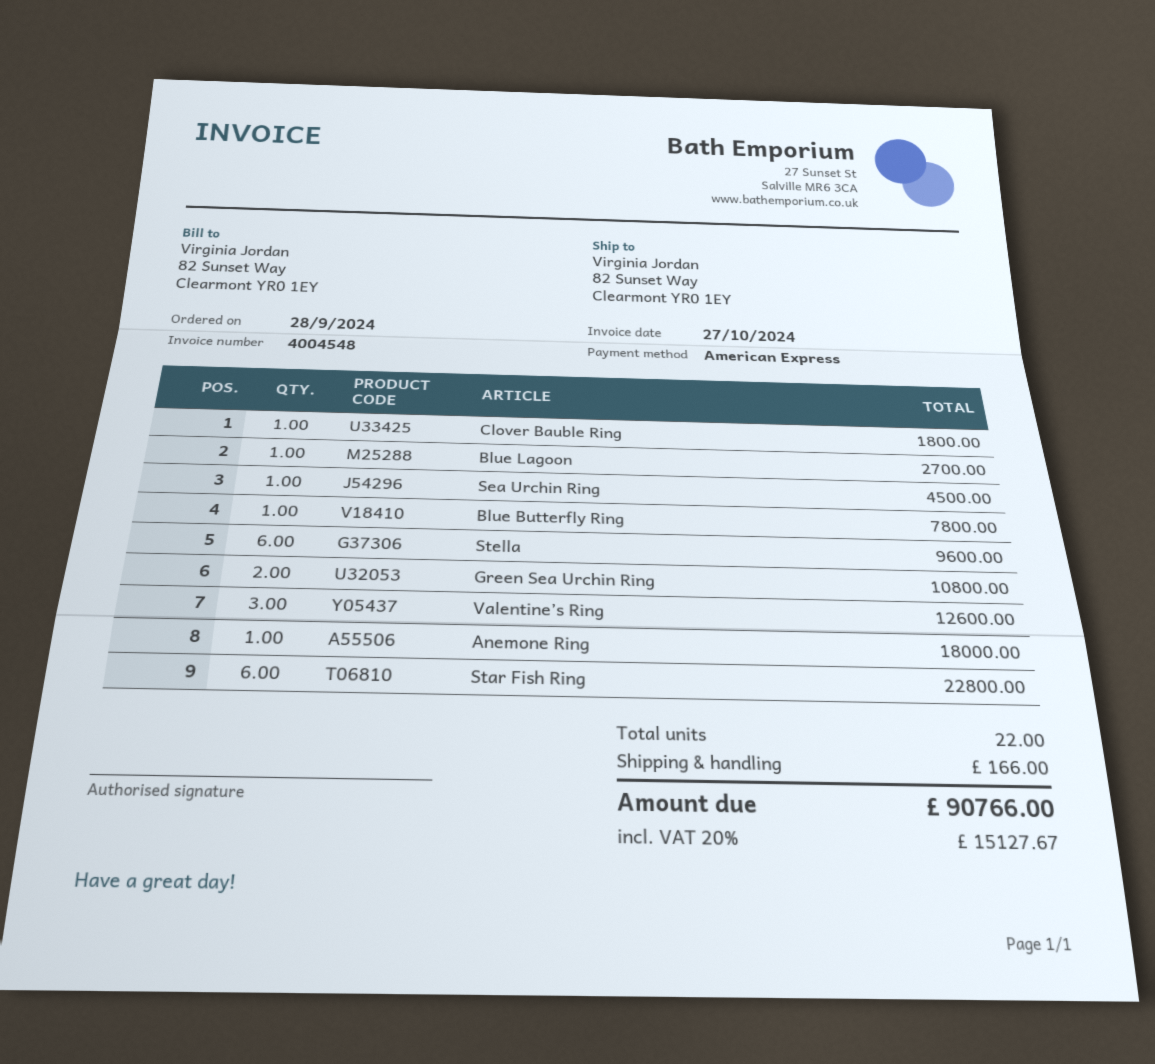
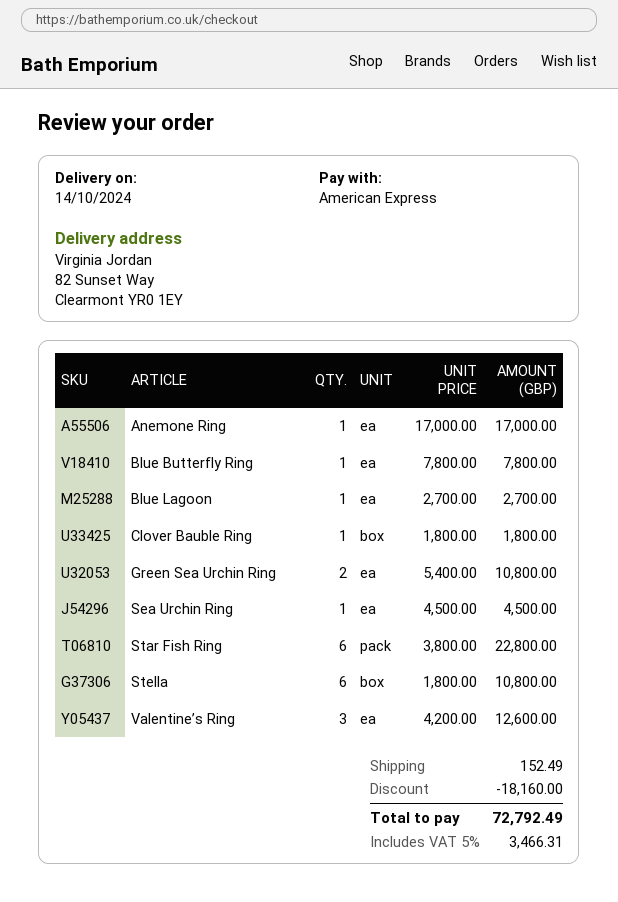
Stella: 6 for 9600.00 -> 6 for 10800.00
Anemone Ring: 1 for 18000.00 -> 1 for 17000.00
discount: none -> 18160.00
shipping: 166.00 -> 152.49
tax: 20% = 15127.67 -> 5% = 3466.31
total: 90766.00 -> 72792.49

